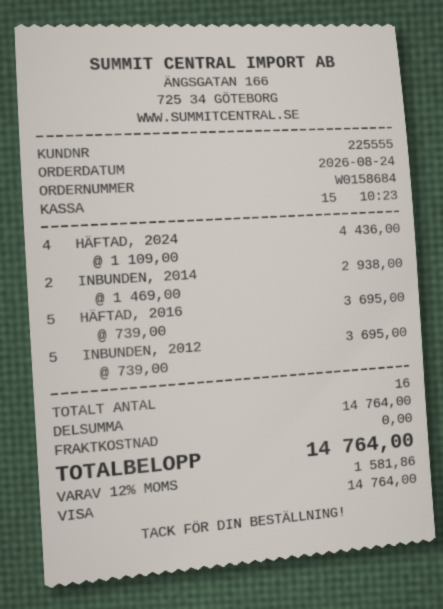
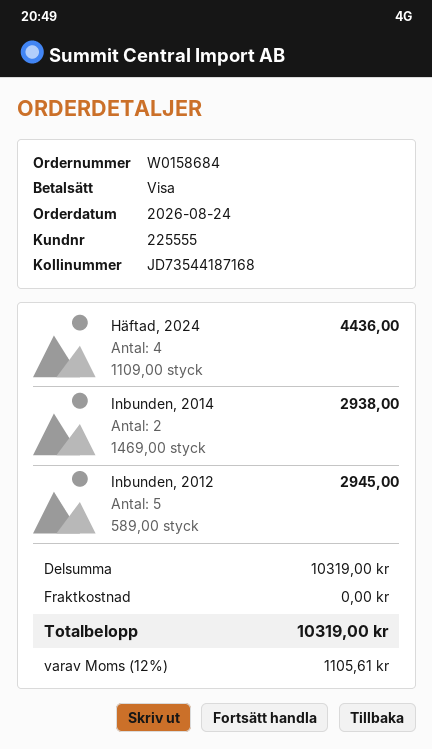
HÄFTAD, 2016: 5 x 739.00 = 3695.00 -> none
INBUNDEN, 2012: 5 x 739.00 = 3695.00 -> 5 x 589.00 = 2945.00
subtotal: 14764.00 -> 10319.00
tax: 12% = 1581.86 -> 12% = 1105.61
total: 14764.00 -> 10319.00

